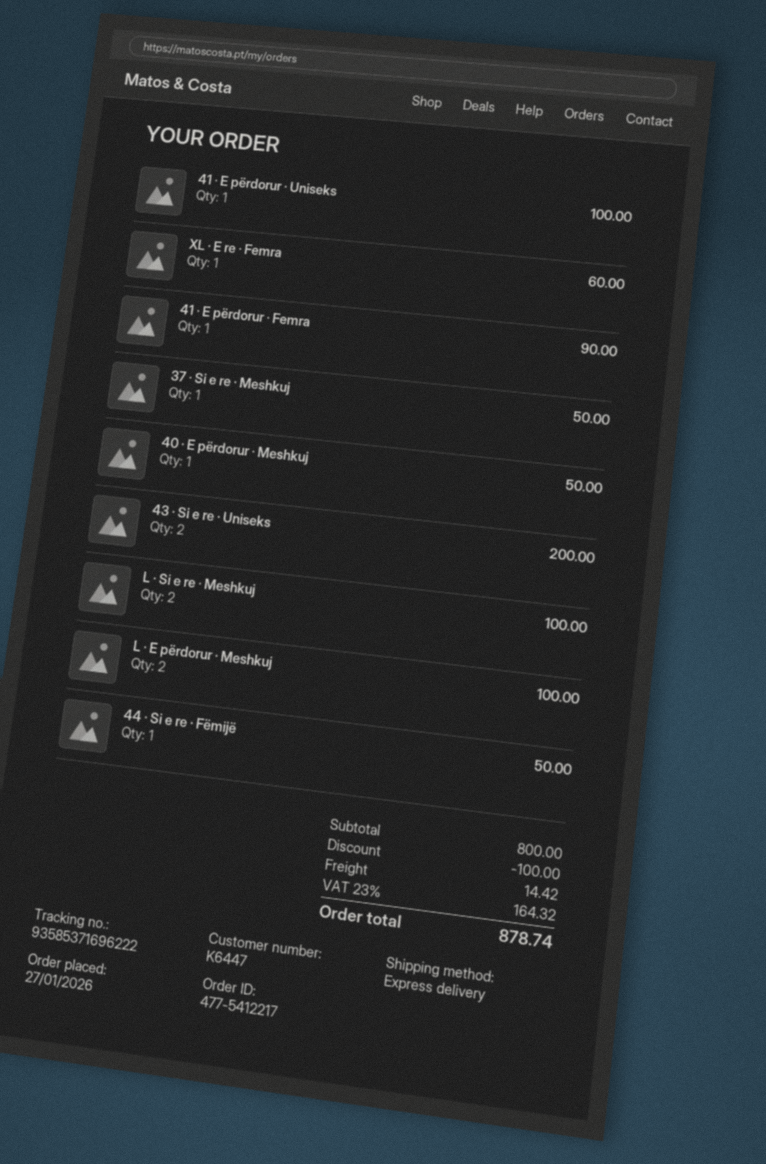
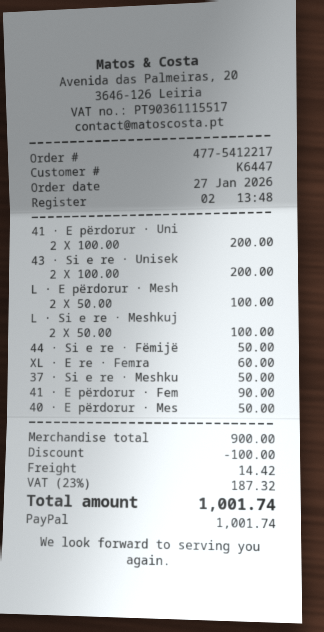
41 · E përdorur · Uniseks: 1 for 100.00 -> 2 for 200.00
subtotal: 800.00 -> 900.00
tax: 23% = 164.32 -> 23% = 187.32
total: 878.74 -> 1001.74

